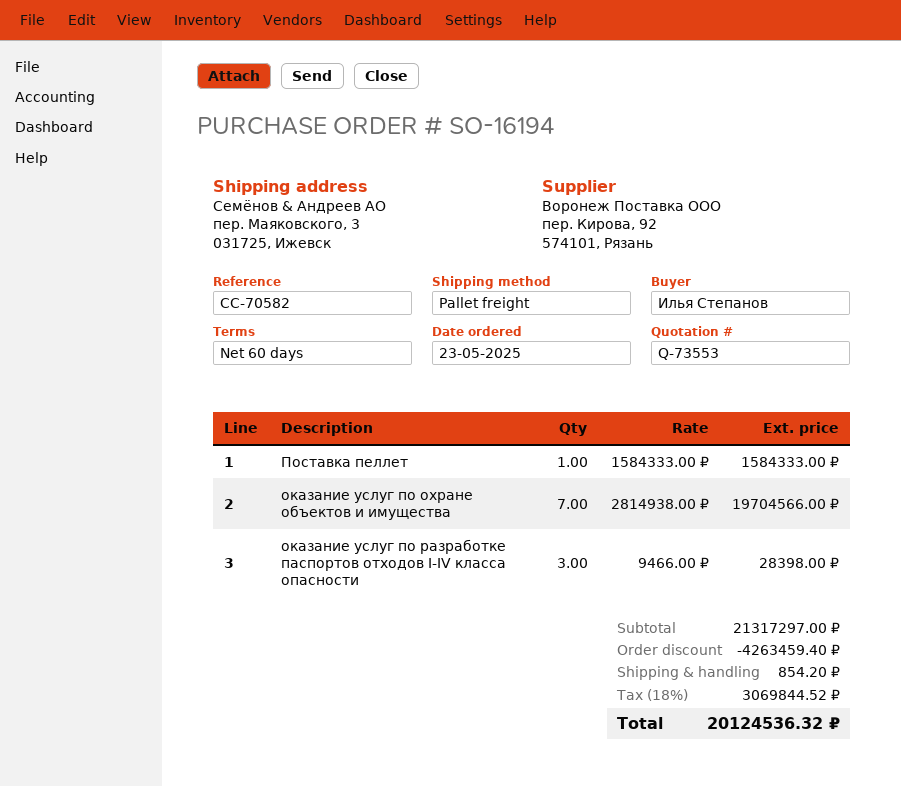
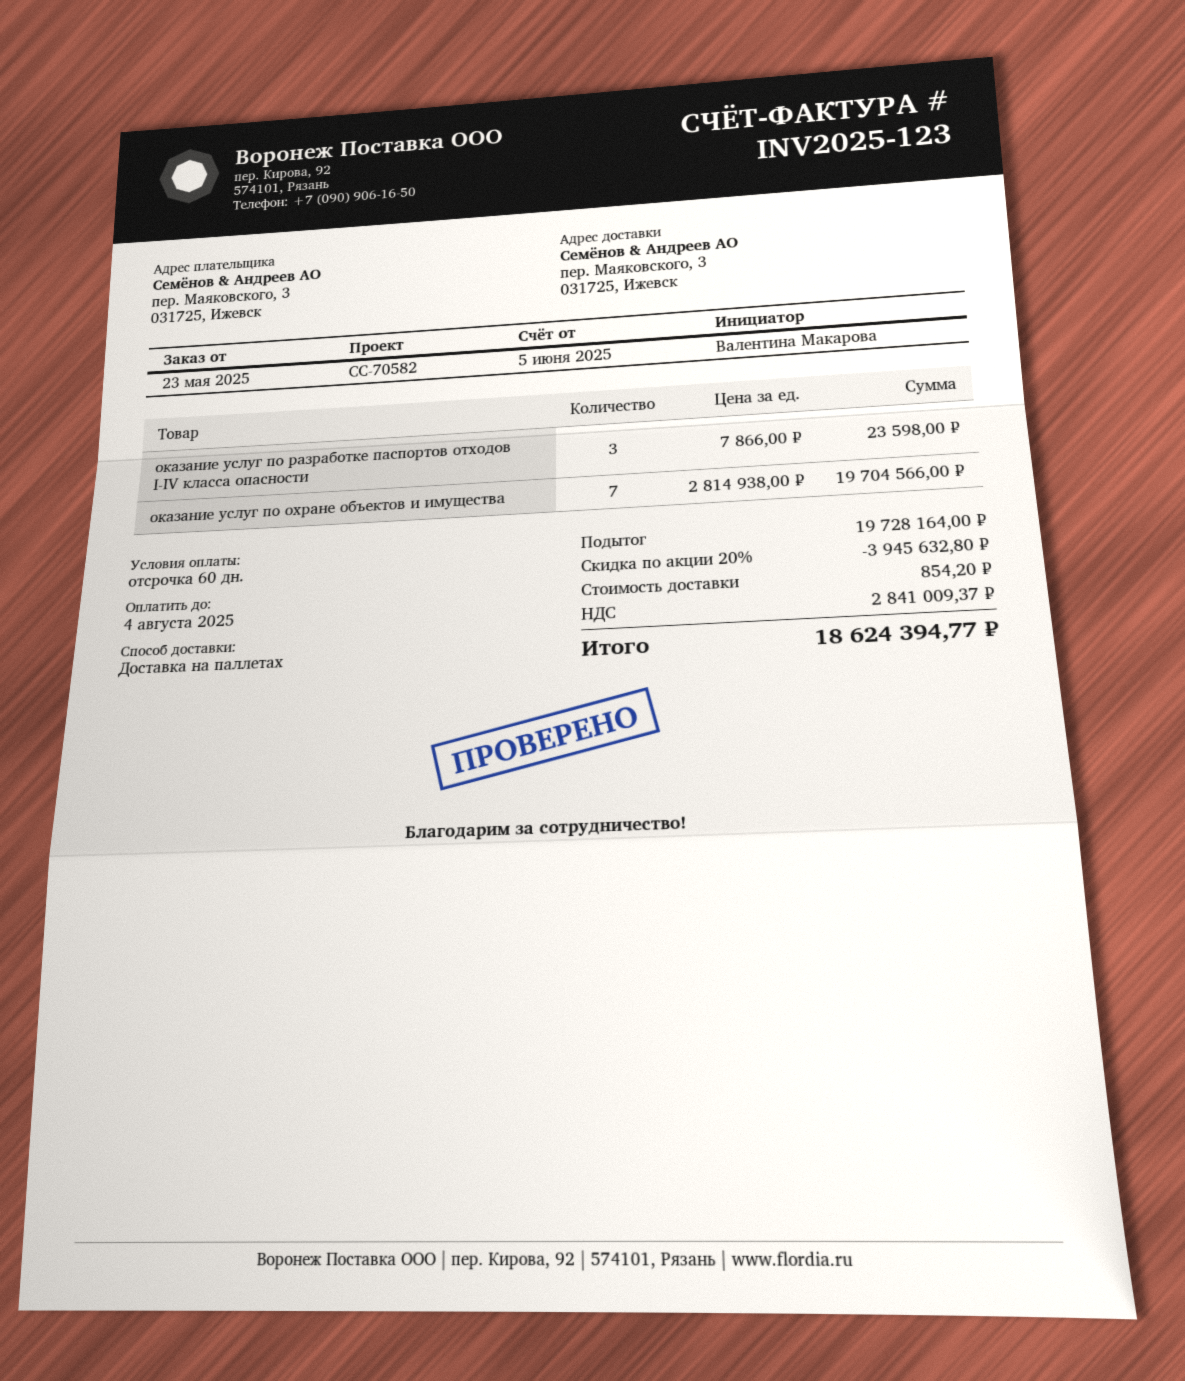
ordered by: Илья Степанов -> Валентина Макарова
Поставка пеллет: 1 x 1584333.00 = 1584333.00 -> none
оказание услуг по разработке паспортов отходов I-IV класса опасности: 3 x 9466.00 = 28398.00 -> 3 x 7866.00 = 23598.00
subtotal: 21317297.00 -> 19728164.00
discount: 4263459.40 -> 3945632.80
tax: 3069844.52 -> 2841009.37
total: 20124536.32 -> 18624394.77

